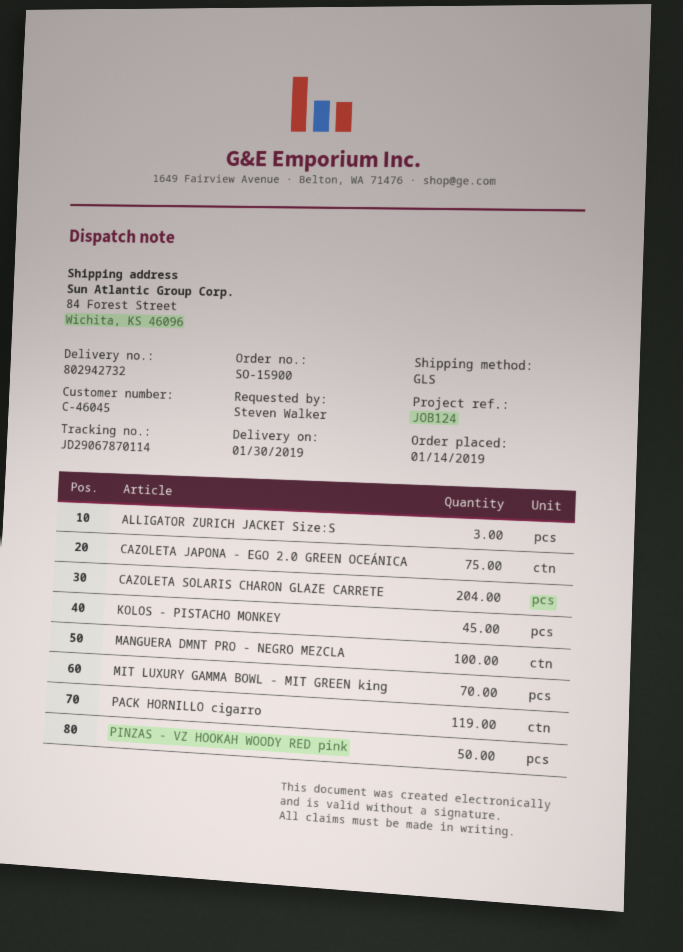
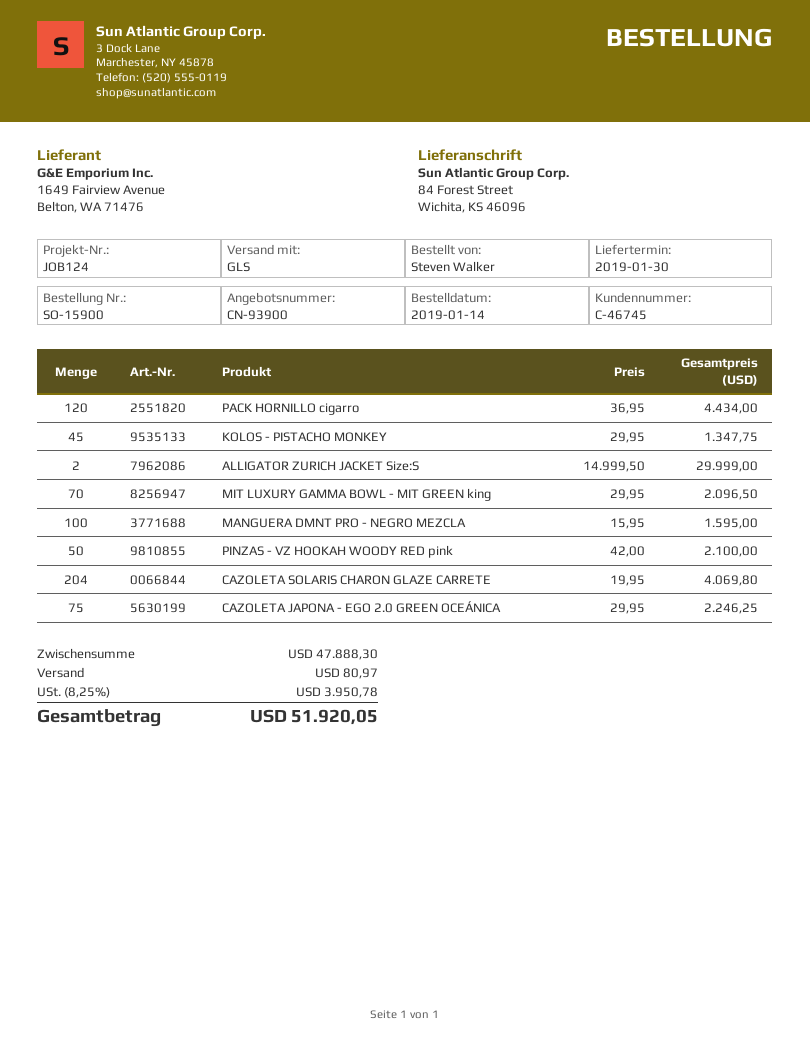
customer number: C-46045 -> C-46745
ALLIGATOR ZURICH JACKET Size:S: 3 -> 2
PACK HORNILLO cigarro: 119 -> 120

